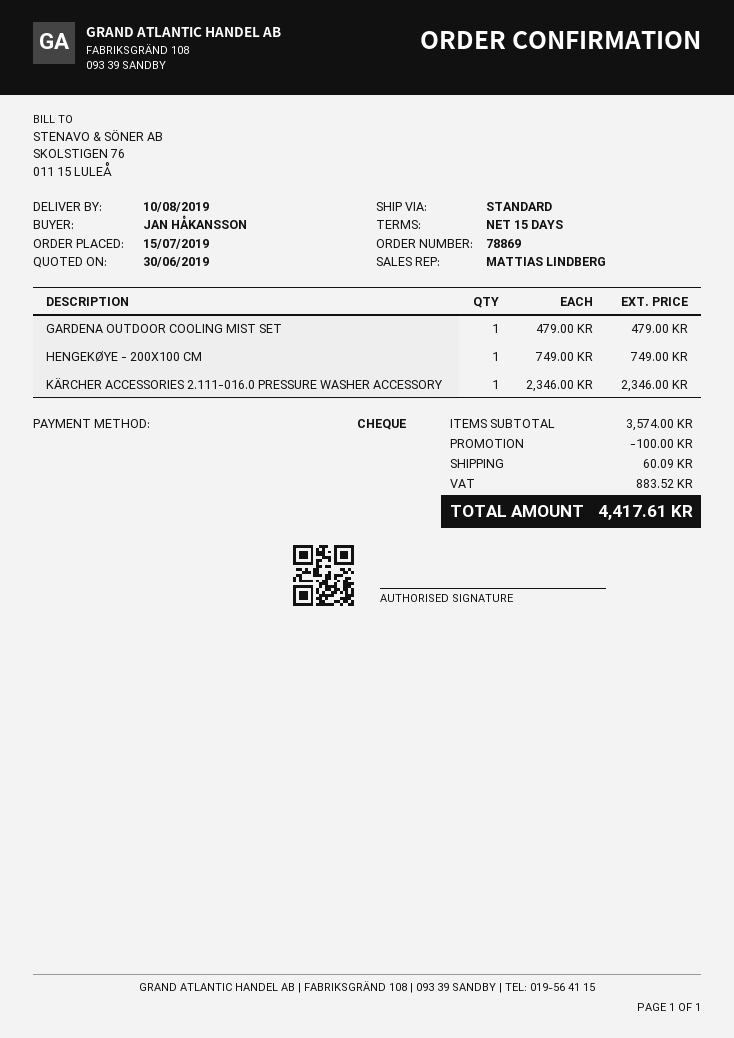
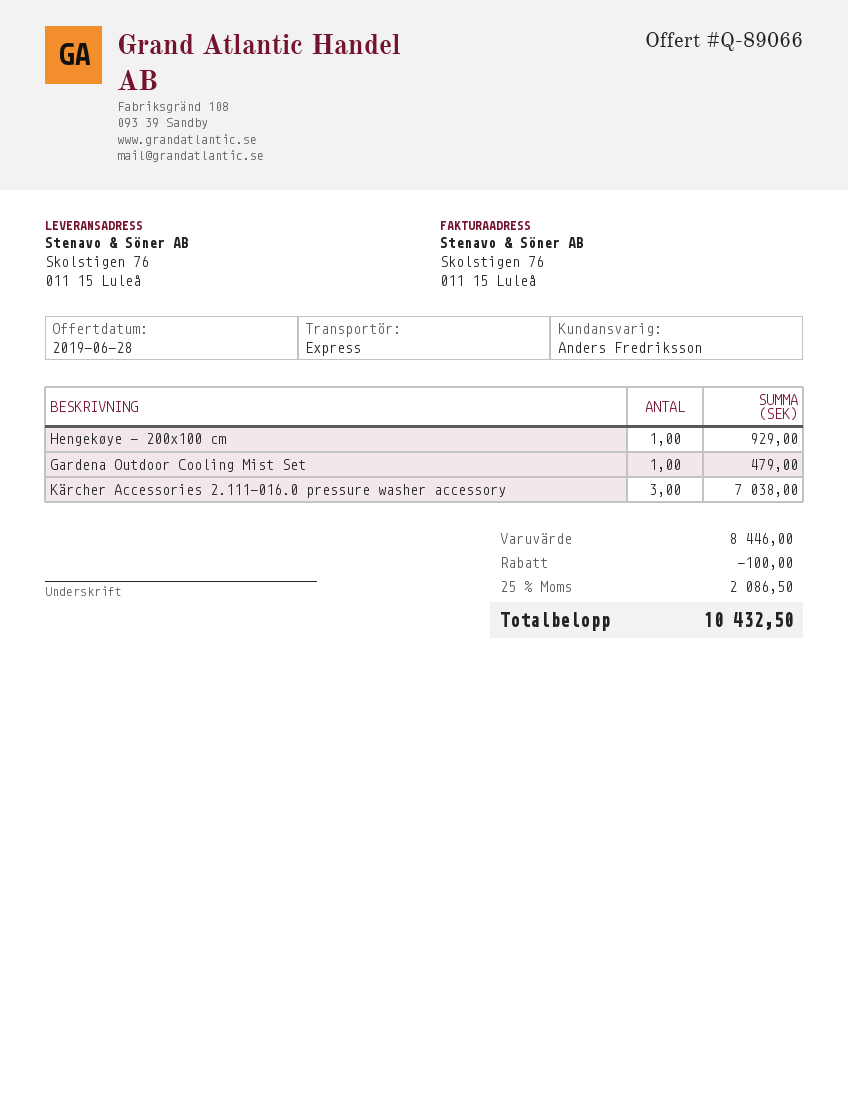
quote date: 2019-06-30 -> 2019-06-28
sales rep: MATTIAS LINDBERG -> Anders Fredriksson
shipping method: standard -> express
HENGEKØYE - 200X100 CM: 1 for 749.00 -> 1 for 929.00
KÄRCHER ACCESSORIES 2.111-016.0 PRESSURE WASHER ACCESSORY: 1 for 2346.00 -> 3 for 7038.00
subtotal: 3574.00 -> 8446.00
shipping: 60.09 -> none
tax: 883.52 -> 2086.50
total: 4417.61 -> 10432.50

